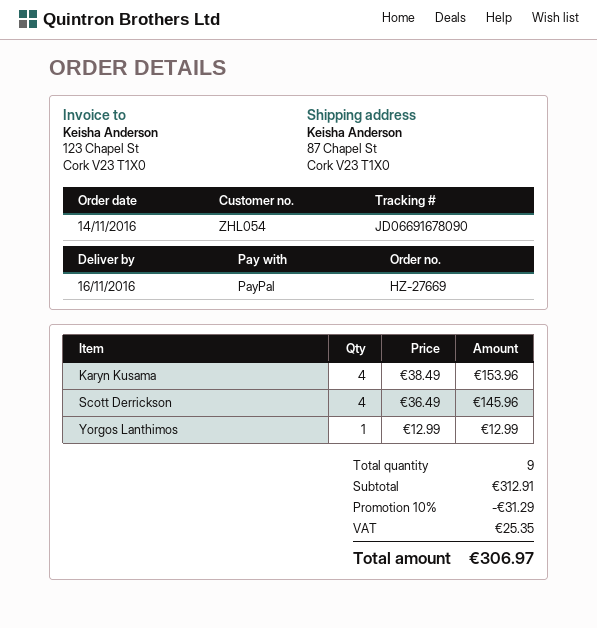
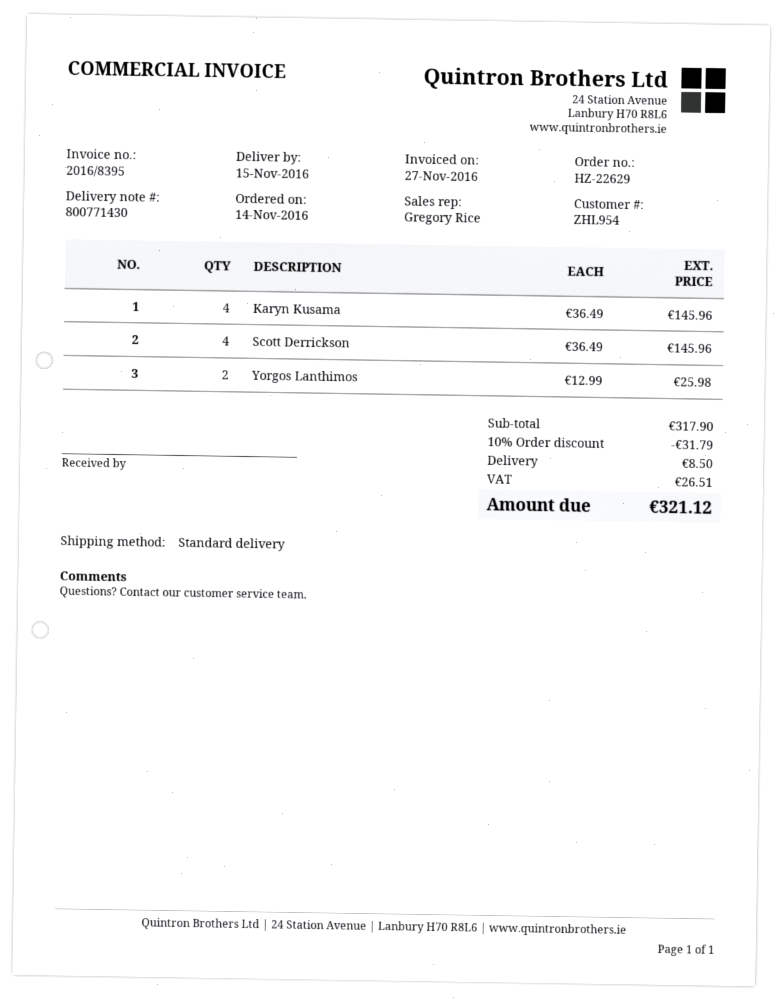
order number: HZ-27669 -> HZ-22629
delivery date: 2016-11-16 -> 2016-11-15
customer number: ZHL054 -> ZHL954
Karyn Kusama: 4 x 38.49 = 153.96 -> 4 x 36.49 = 145.96
Yorgos Lanthimos: 1 x 12.99 = 12.99 -> 2 x 12.99 = 25.98
subtotal: 312.91 -> 317.90
discount: 10% = 31.29 -> 10% = 31.79
shipping: none -> 8.50
tax: 25.35 -> 26.51
total: 306.97 -> 321.12

